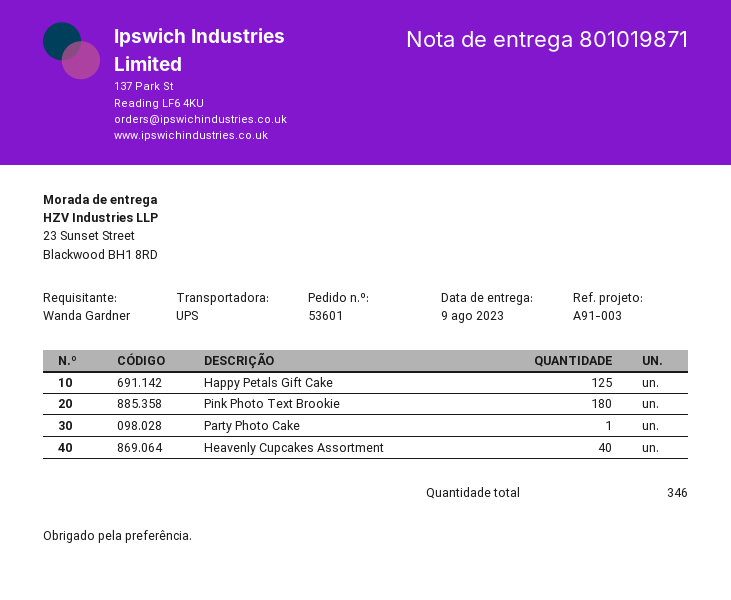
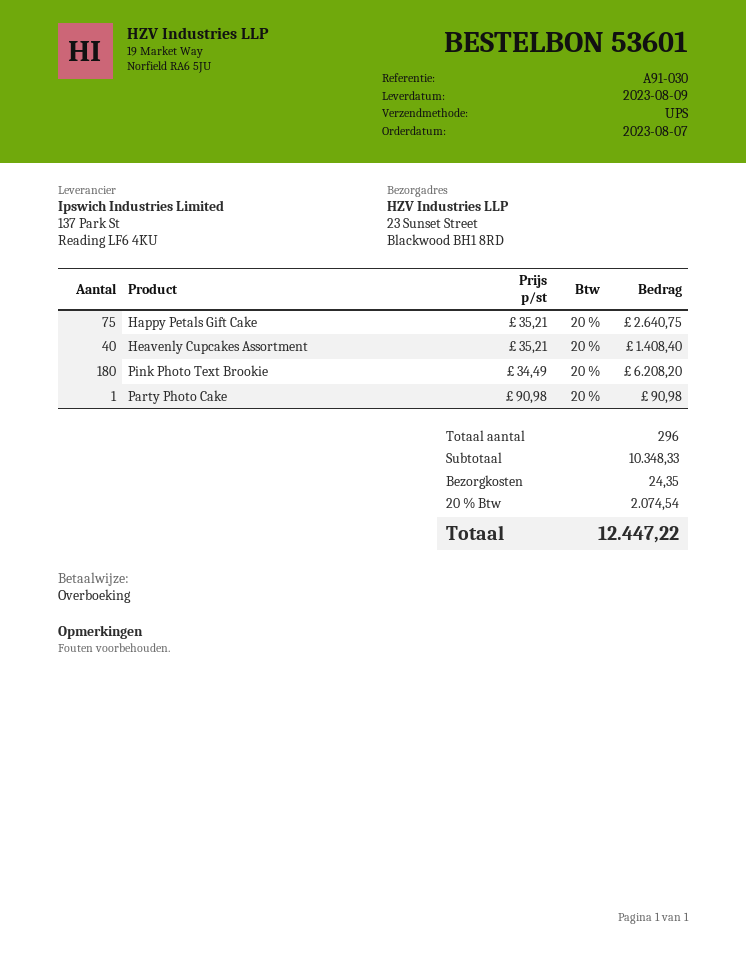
reference: A91-003 -> A91-030
Happy Petals Gift Cake: 125 -> 75
total quantity: 346 -> 296

